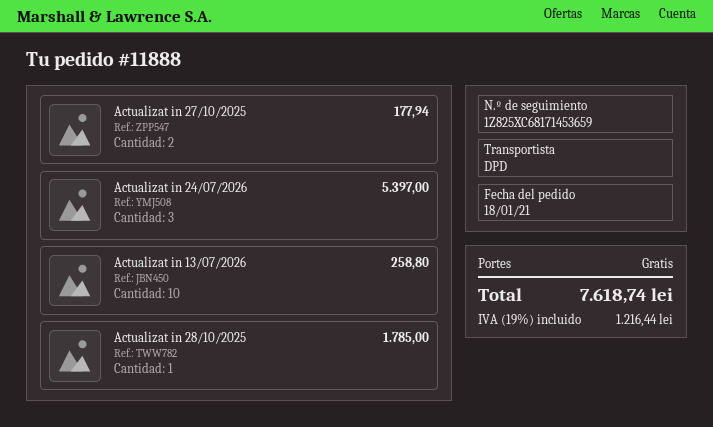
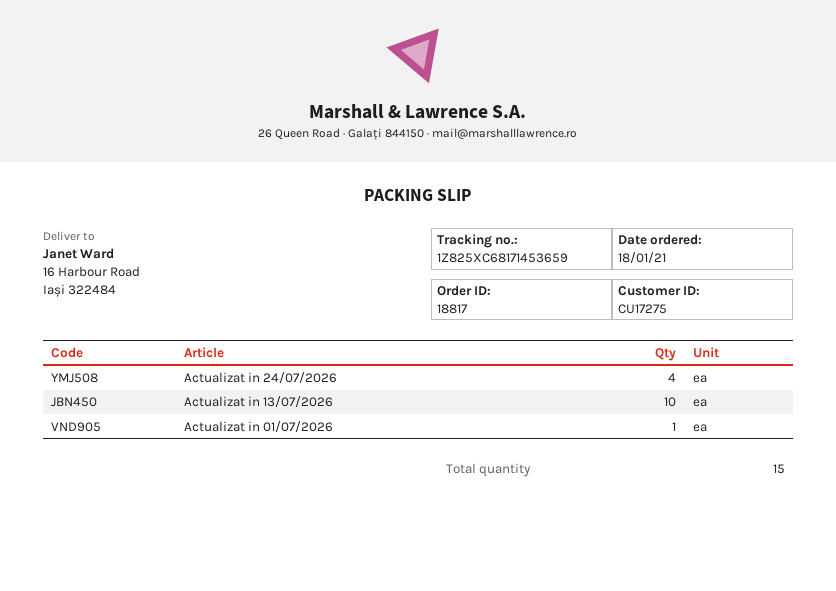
order number: 11888 -> 18817
Actualizat in 27/10/2025: 2 -> none
Actualizat in 24/07/2026: 3 -> 4
Actualizat in 28/10/2025: 1 -> none
Actualizat in 01/07/2026: none -> 1

